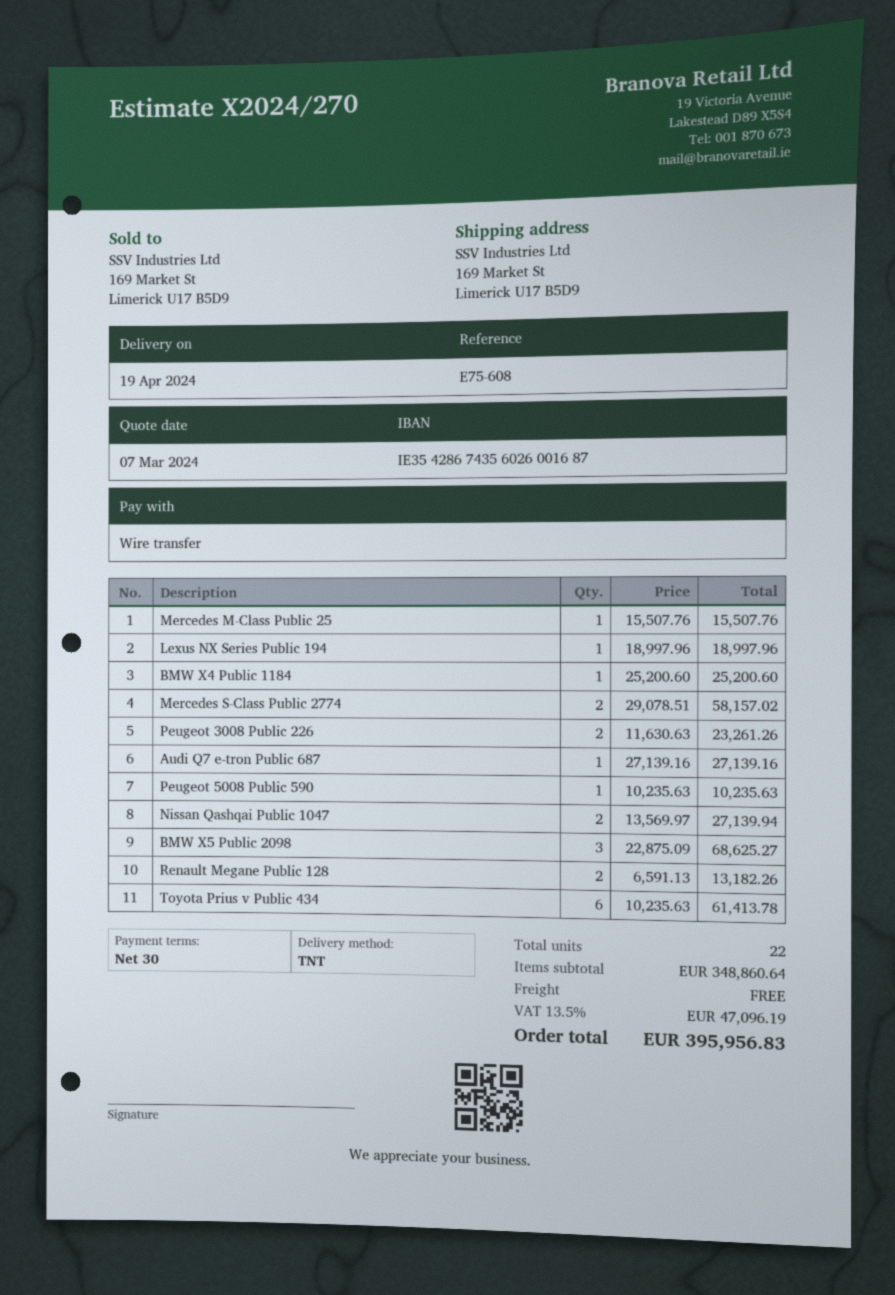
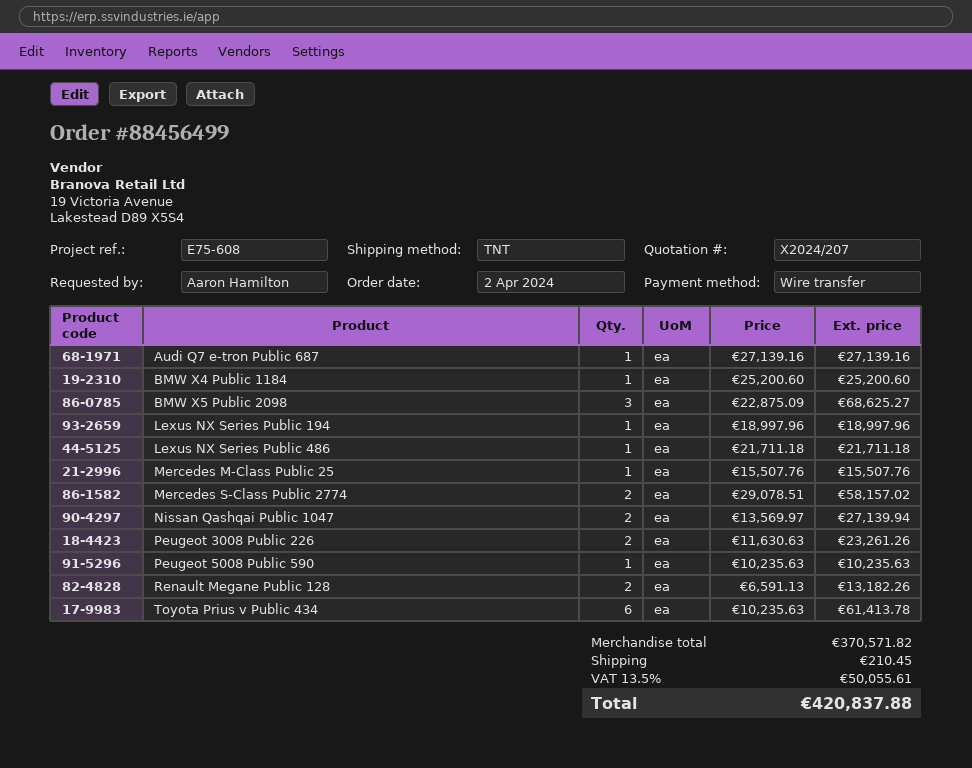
quote number: X2024/270 -> X2024/207
Lexus NX Series Public 486: none -> 1 x 21711.18 = 21711.18
subtotal: 348860.64 -> 370571.82
shipping: 0.00 -> 210.45
tax: 13.5% = 47096.19 -> 13.5% = 50055.61
total: 395956.83 -> 420837.88

